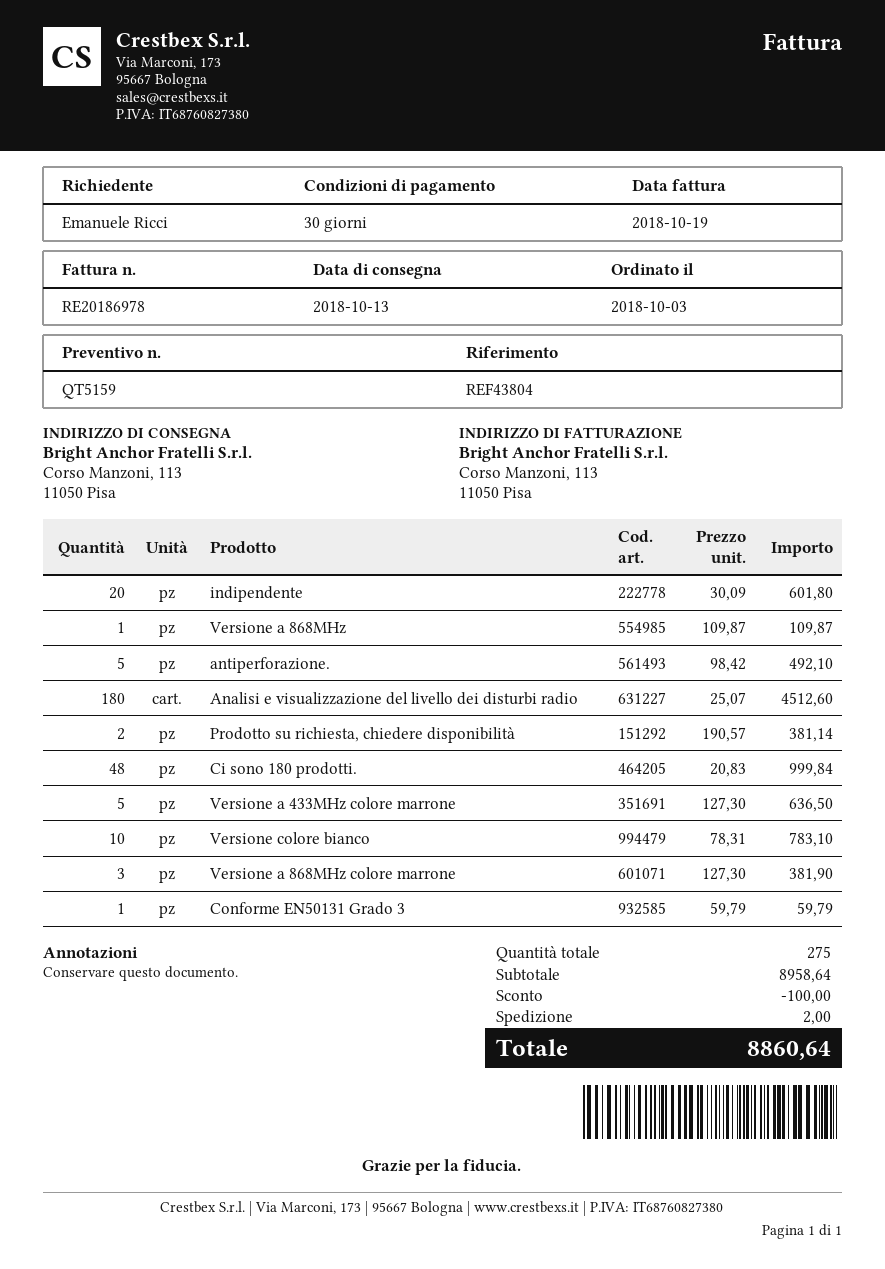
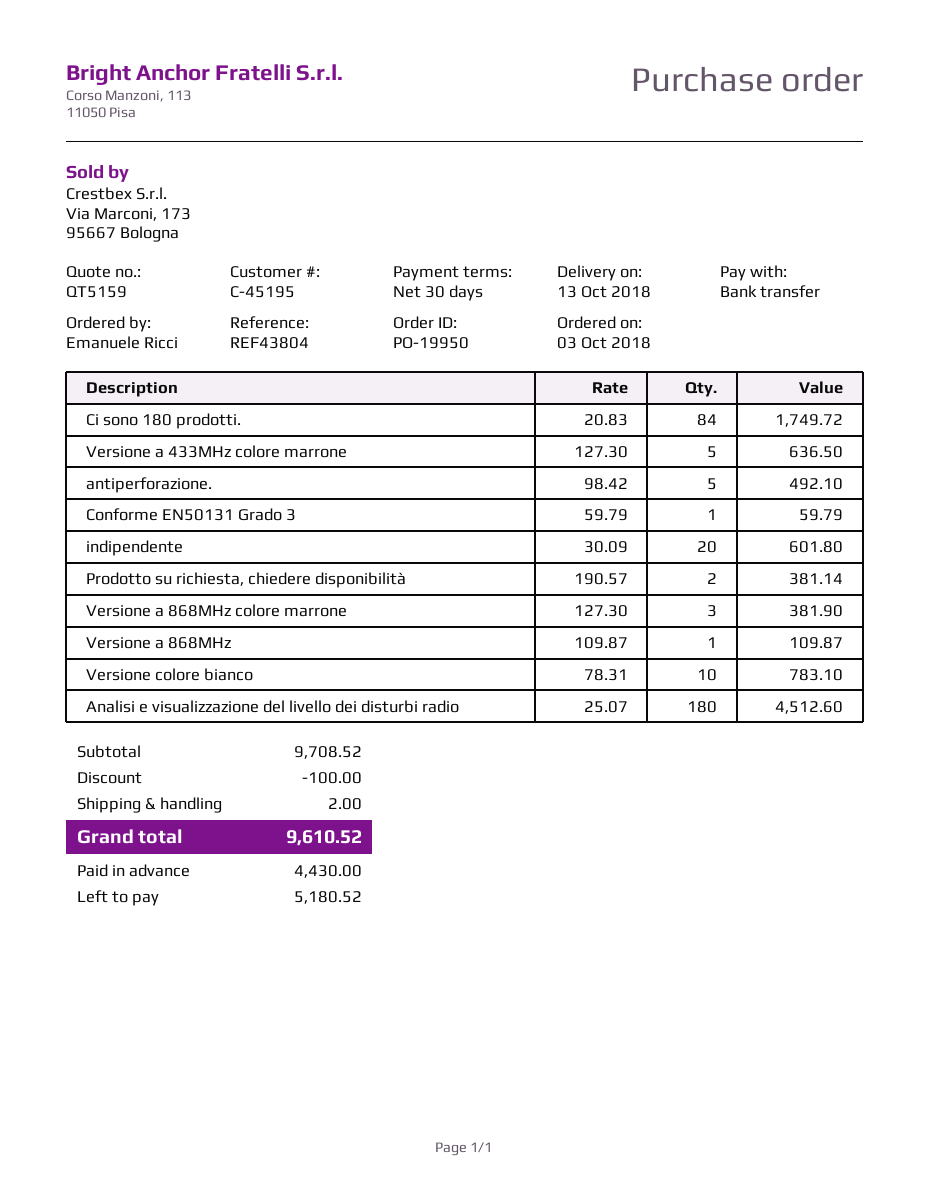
Ci sono 180 prodotti.: 48 x 20.83 = 999.84 -> 84 x 20.83 = 1749.72
subtotal: 8958.64 -> 9708.52
total: 8860.64 -> 9610.52

